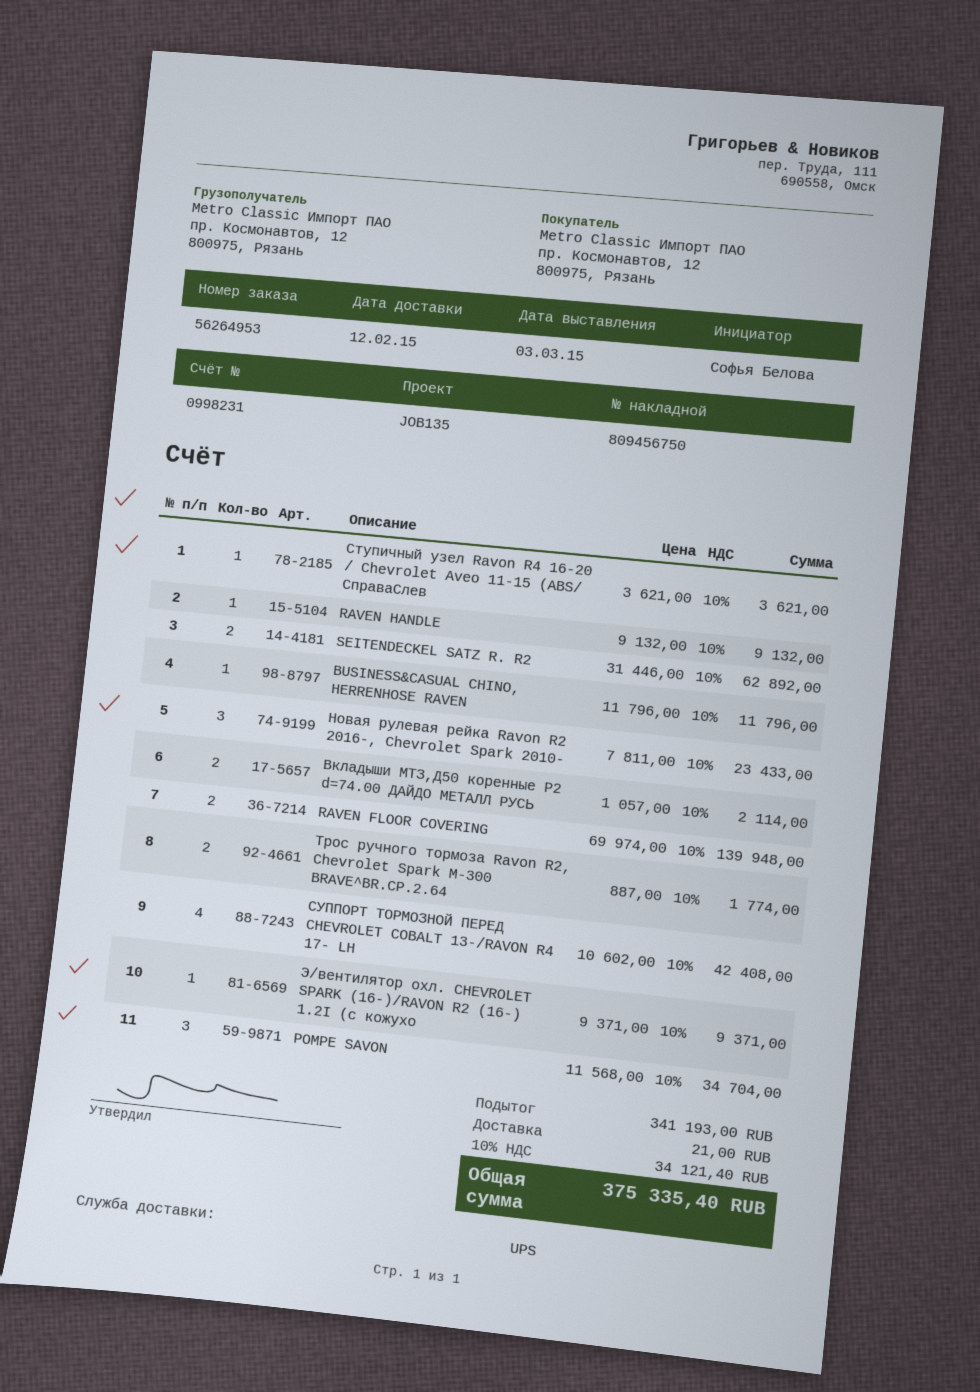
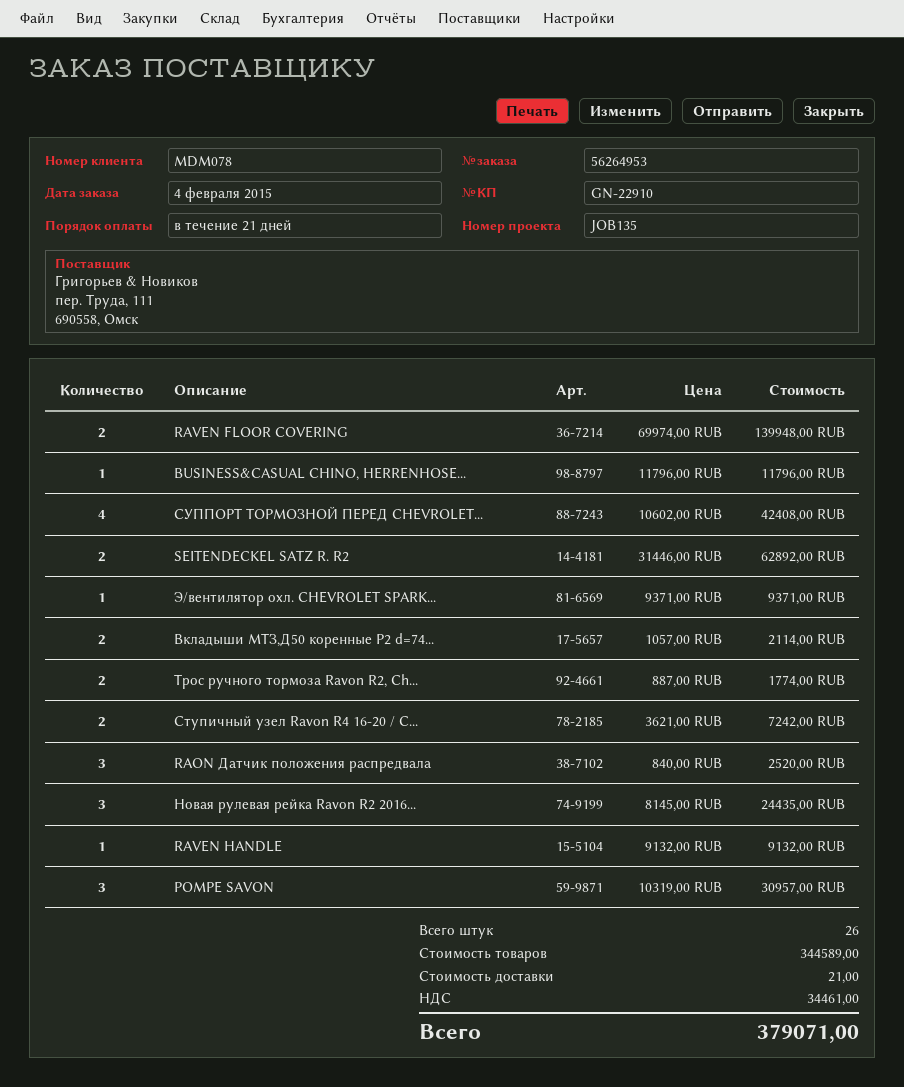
Ступичный узел Ravon R4 16-20 / Chevrolet Aveo 11-15 (ABS/ СправаСлев: 1 x 3621.00 = 3621.00 -> 2 x 3621.00 = 7242.00
Новая рулевая рейка Ravon R2 2016-, Chevrolet Spark 2010-: 3 x 7811.00 = 23433.00 -> 3 x 8145.00 = 24435.00
POMPE SAVON: 3 x 11568.00 = 34704.00 -> 3 x 10319.00 = 30957.00
RAON Датчик положения распредвала: none -> 3 x 840.00 = 2520.00
subtotal: 341193.00 -> 344589.00
tax: 34121.40 -> 34461.00
total: 375335.40 -> 379071.00

